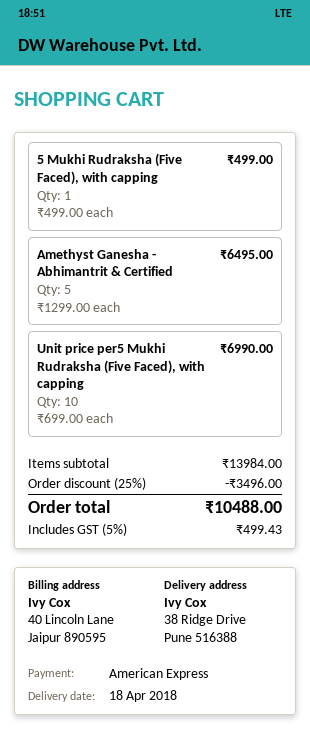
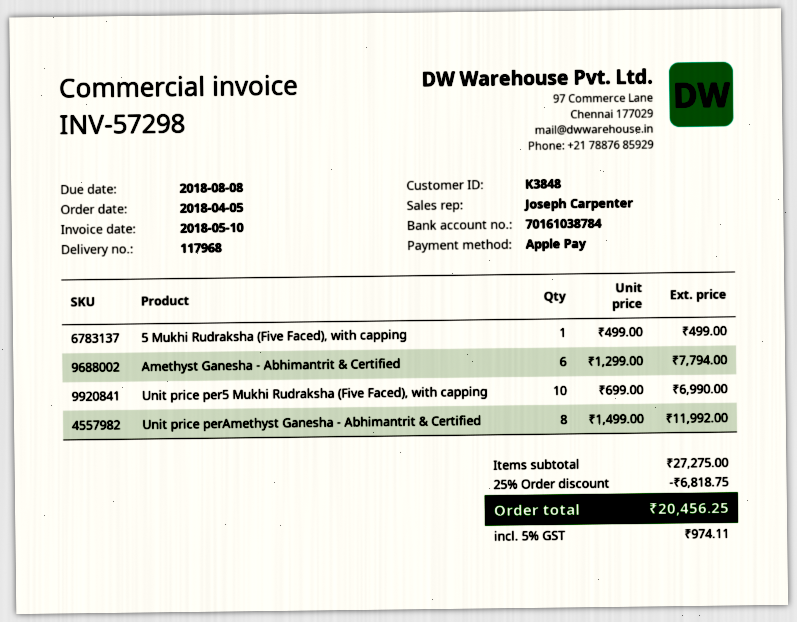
payment method: American Express -> Apple Pay
Amethyst Ganesha - Abhimantrit & Certified: 5 x 1299.00 = 6495.00 -> 6 x 1299.00 = 7794.00
Unit price perAmethyst Ganesha - Abhimantrit & Certified: none -> 8 x 1499.00 = 11992.00
subtotal: 13984.00 -> 27275.00
discount: 25% = 3496.00 -> 25% = 6818.75
tax: 5% = 499.43 -> 5% = 974.11
total: 10488.00 -> 20456.25

